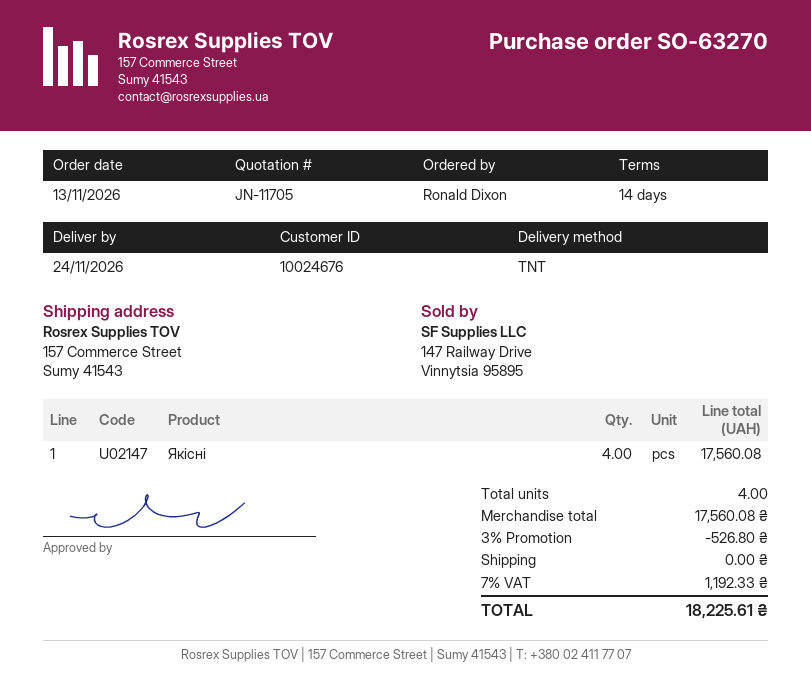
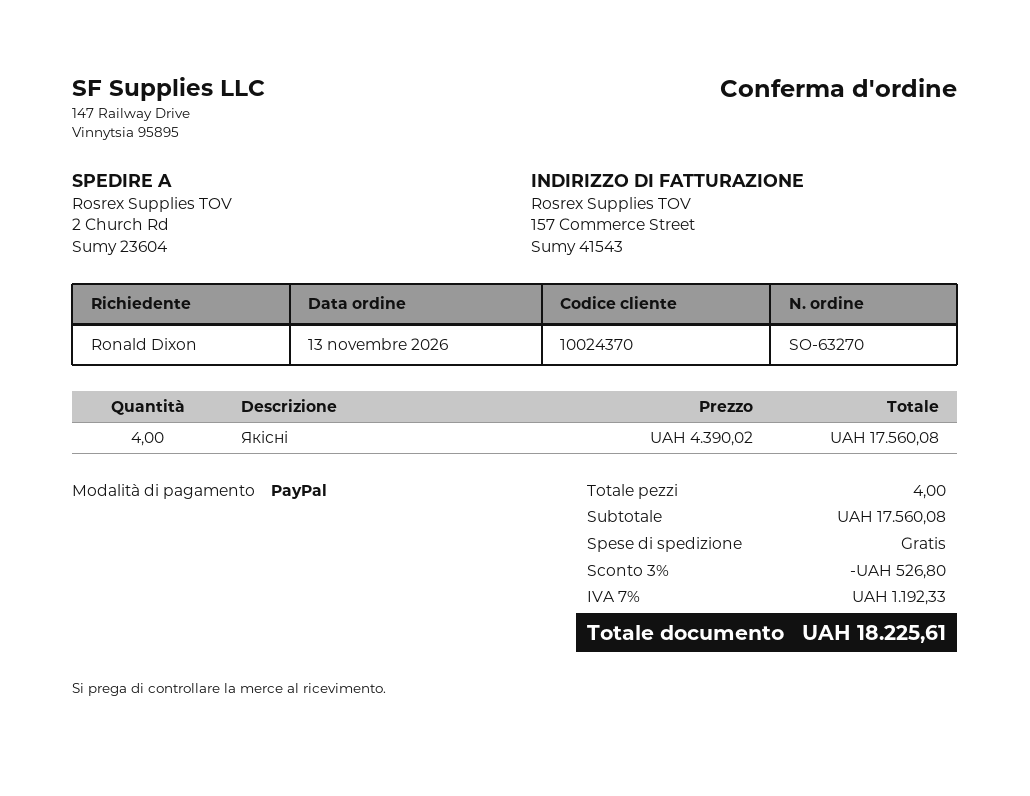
customer number: 10024676 -> 10024370
ship to: 157 Commerce Street, Sumy 41543 -> 2 Church Rd, Sumy 23604

